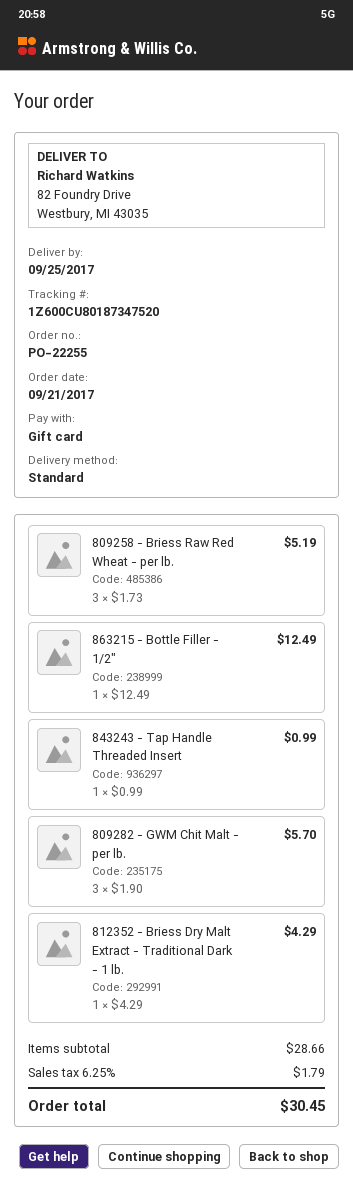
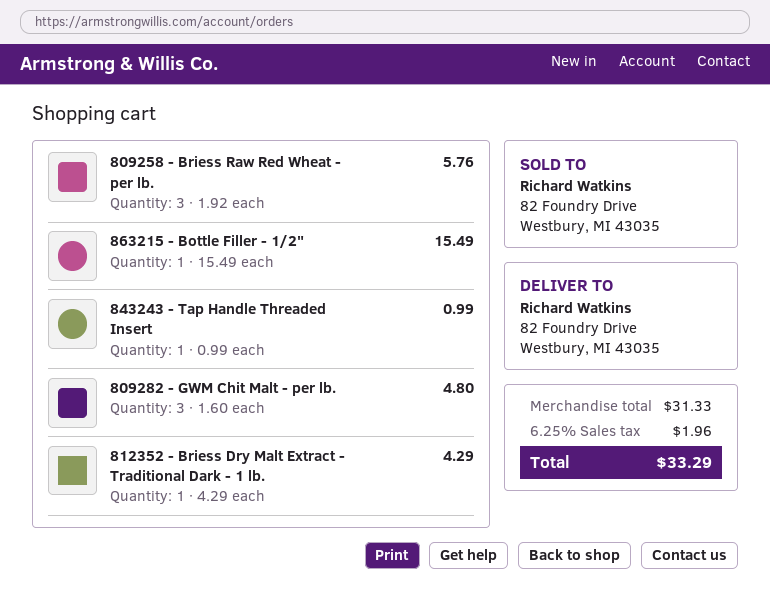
809258 - Briess Raw Red Wheat - per lb.: 3 x 1.73 = 5.19 -> 3 x 1.92 = 5.76
863215 - Bottle Filler - 1/2": 1 x 12.49 = 12.49 -> 1 x 15.49 = 15.49
809282 - GWM Chit Malt - per lb.: 3 x 1.90 = 5.70 -> 3 x 1.60 = 4.80
subtotal: 28.66 -> 31.33
tax: 6.25% = 1.79 -> 6.25% = 1.96
total: 30.45 -> 33.29

